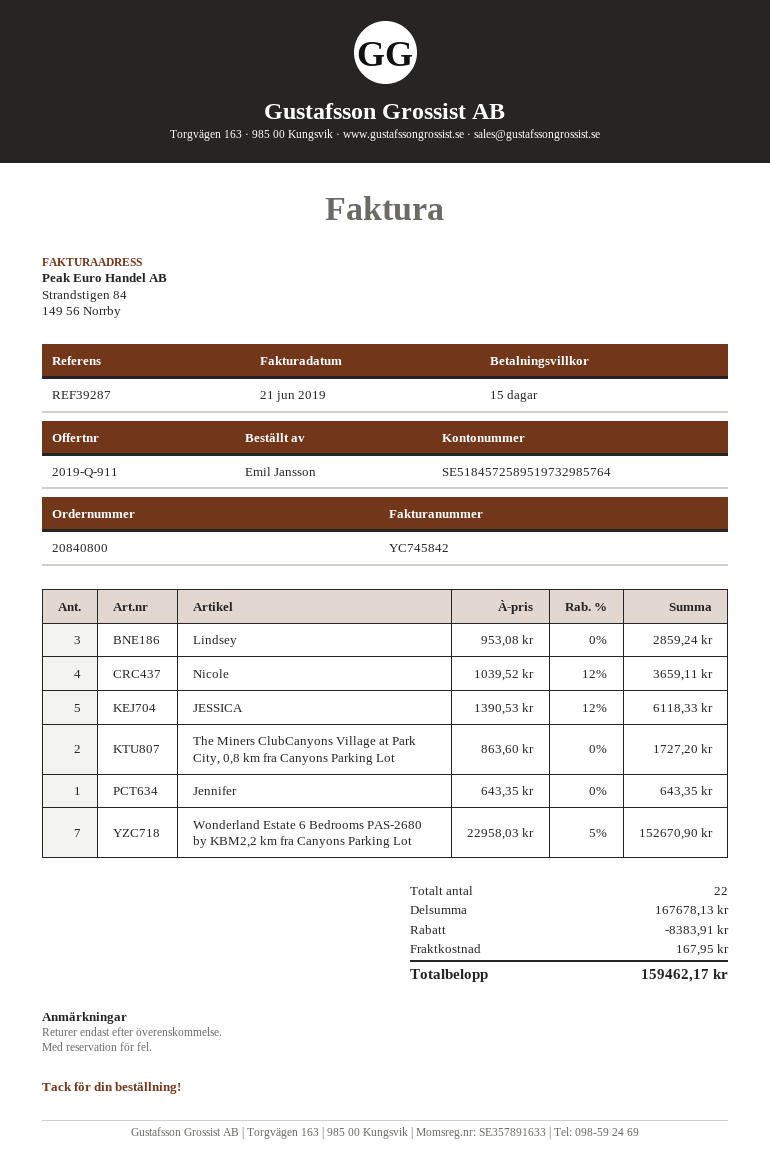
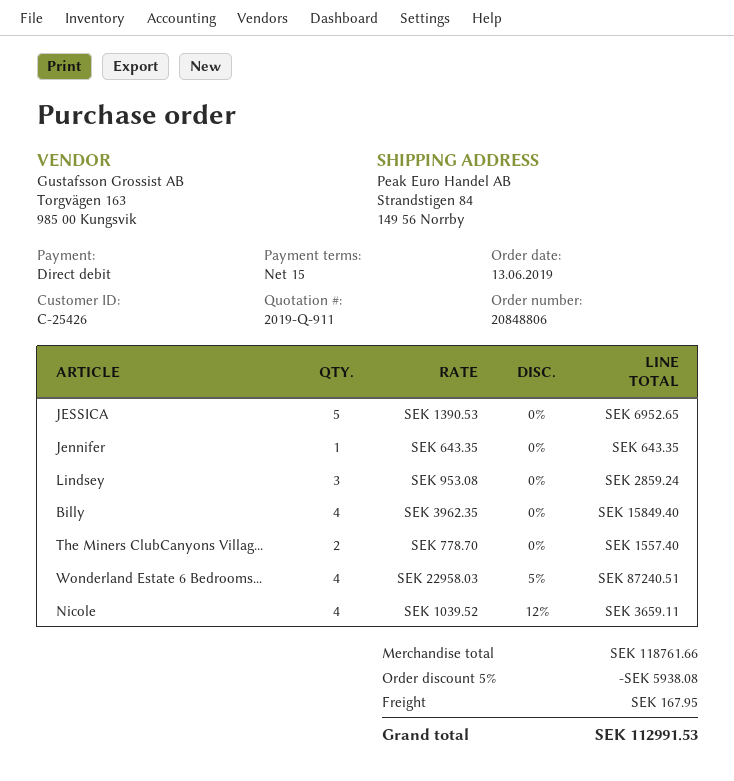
order number: 20840800 -> 20848806
JESSICA: 5 x 1390.53 - 12% = 6118.33 -> 5 x 1390.53 = 6952.65
The Miners ClubCanyons Village at Park City, 0,8 km fra Canyons Parking Lot: 2 x 863.60 = 1727.20 -> 2 x 778.70 = 1557.40
Wonderland Estate 6 Bedrooms PAS-2680 by KBM2,2 km fra Canyons Parking Lot: 7 x 22958.03 - 5% = 152670.90 -> 4 x 22958.03 - 5% = 87240.51
Billy: none -> 4 x 3962.35 = 15849.40
subtotal: 167678.13 -> 118761.66
discount: 8383.91 -> 5938.08
total: 159462.17 -> 112991.53

